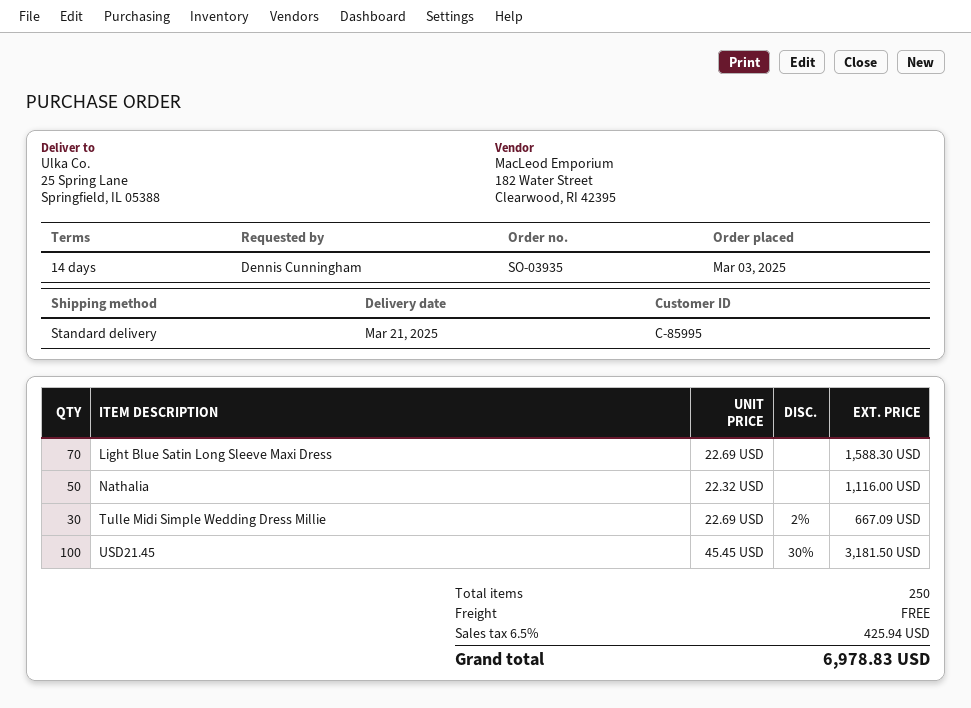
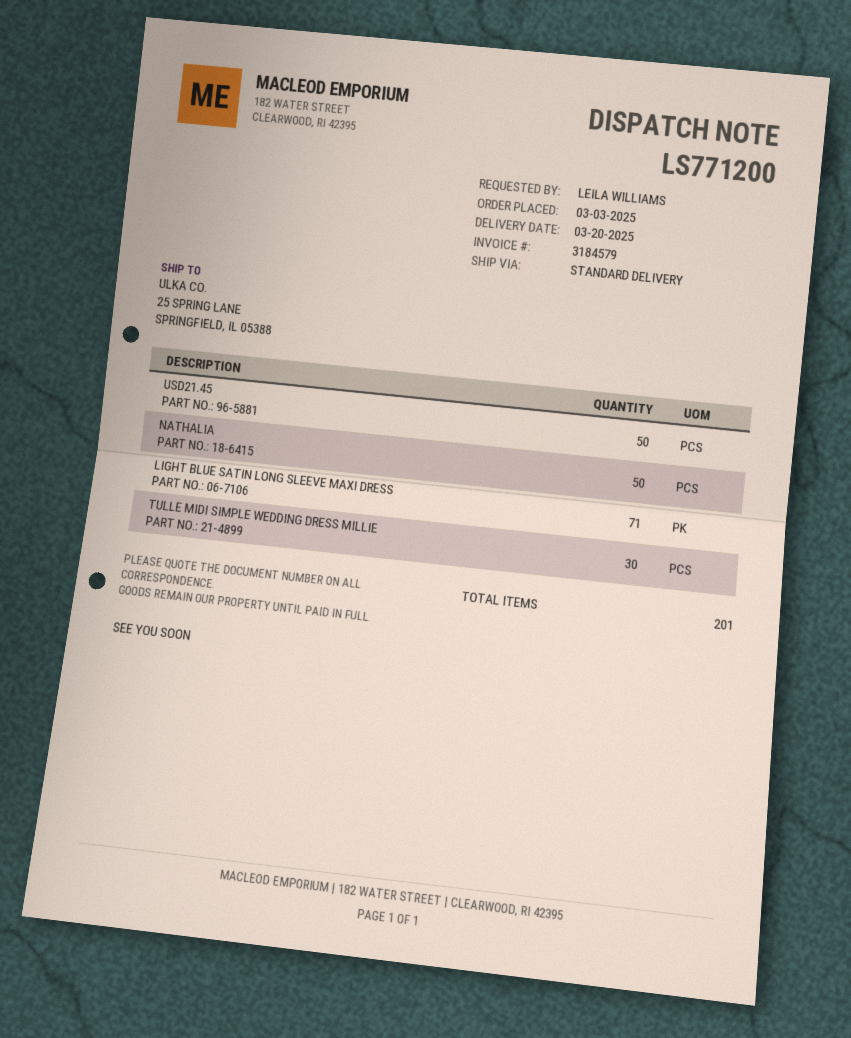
delivery date: 2025-03-21 -> 2025-03-20
ordered by: Dennis Cunningham -> LEILA WILLIAMS
Light Blue Satin Long Sleeve Maxi Dress: 70 -> 71
USD21.45: 100 -> 50
total quantity: 250 -> 201

